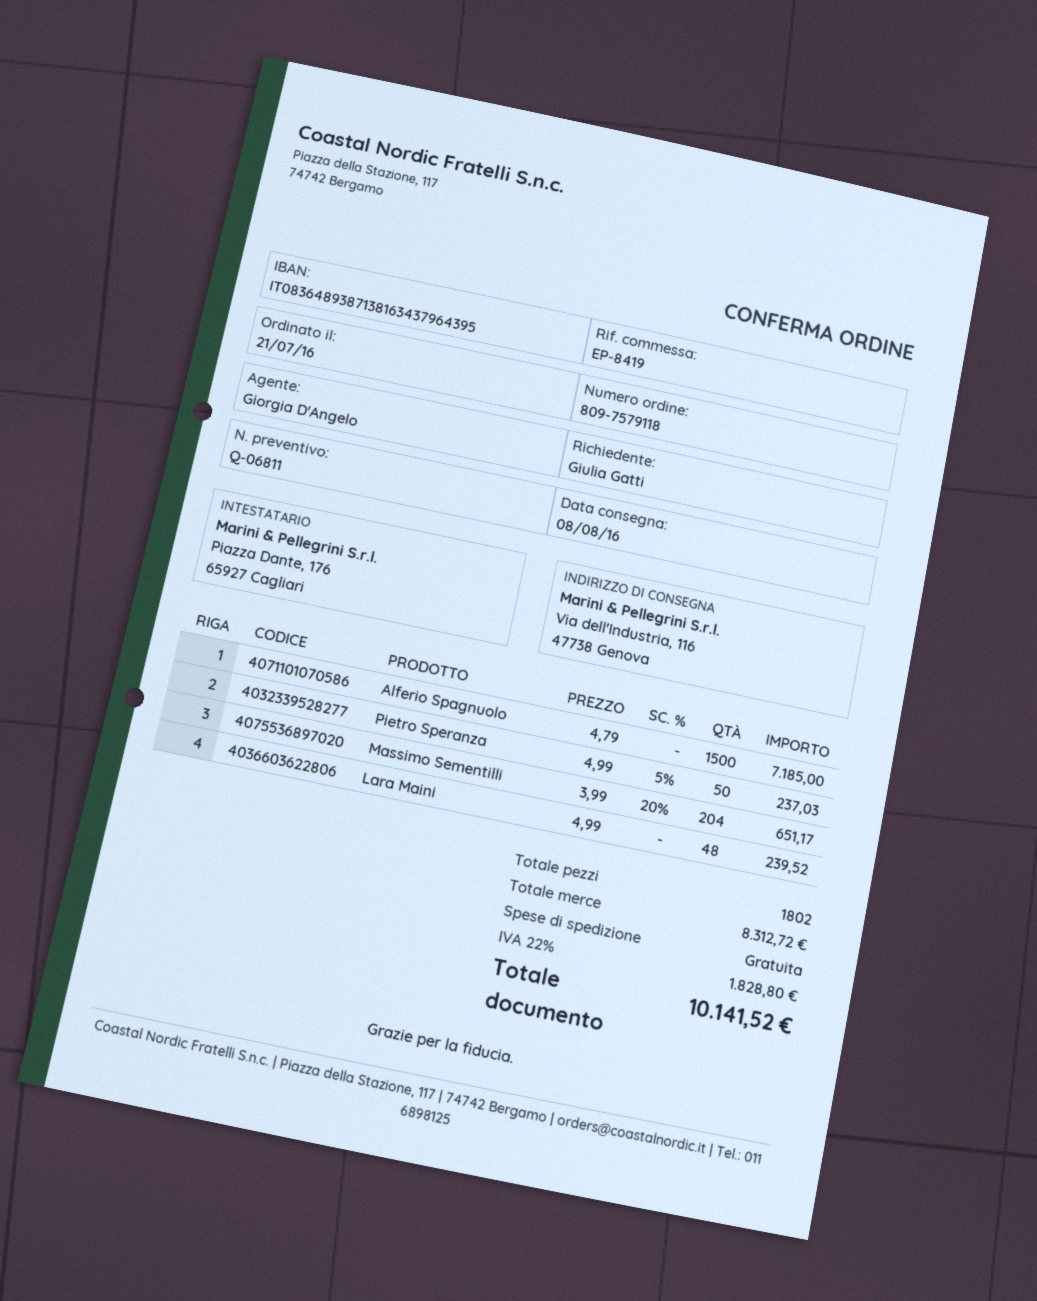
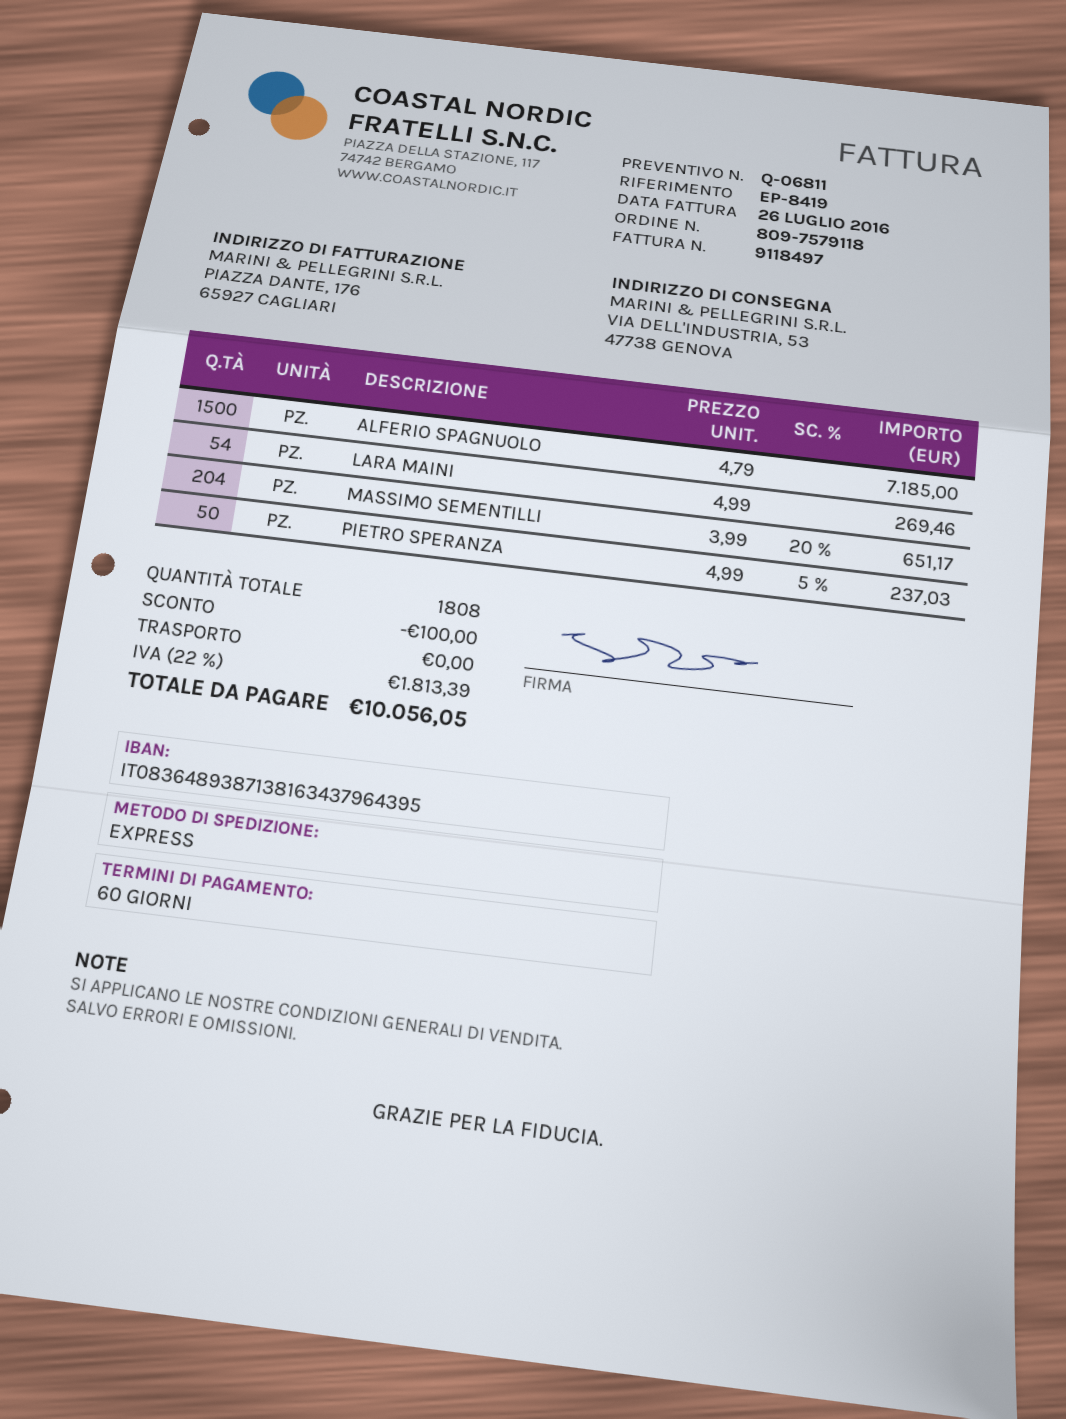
ship to: Via dell'Industria, 116, 47738 Genova -> VIA DELL'INDUSTRIA, 53, 47738 GENOVA
Lara Maini: 48 x 4.99 = 239.52 -> 54 x 4.99 = 269.46
total quantity: 1802 -> 1808
discount: none -> 100.00
tax: 22% = 1828.80 -> 22% = 1813.39
total: 10141.52 -> 10056.05

